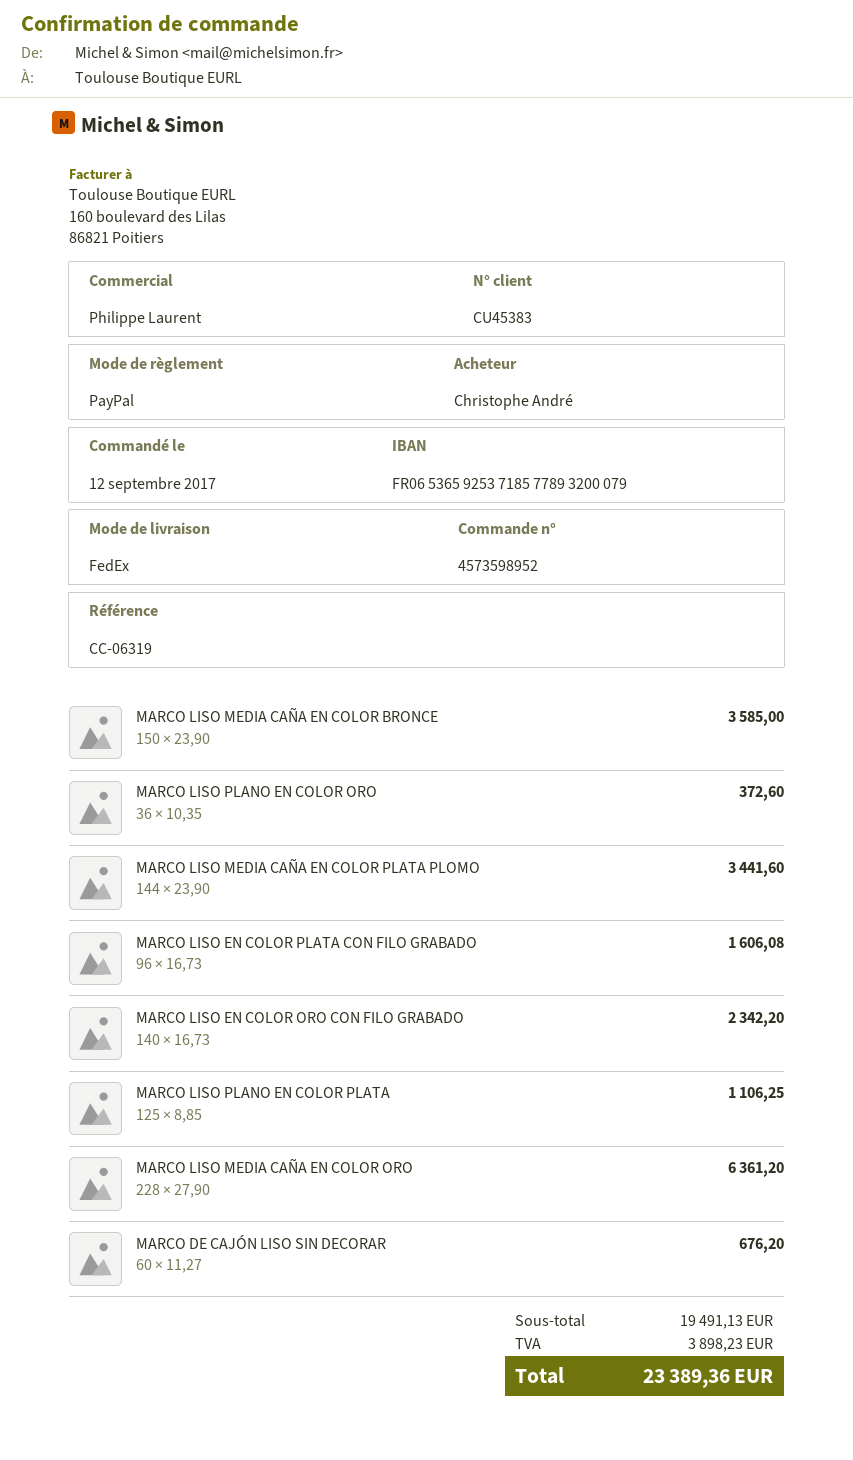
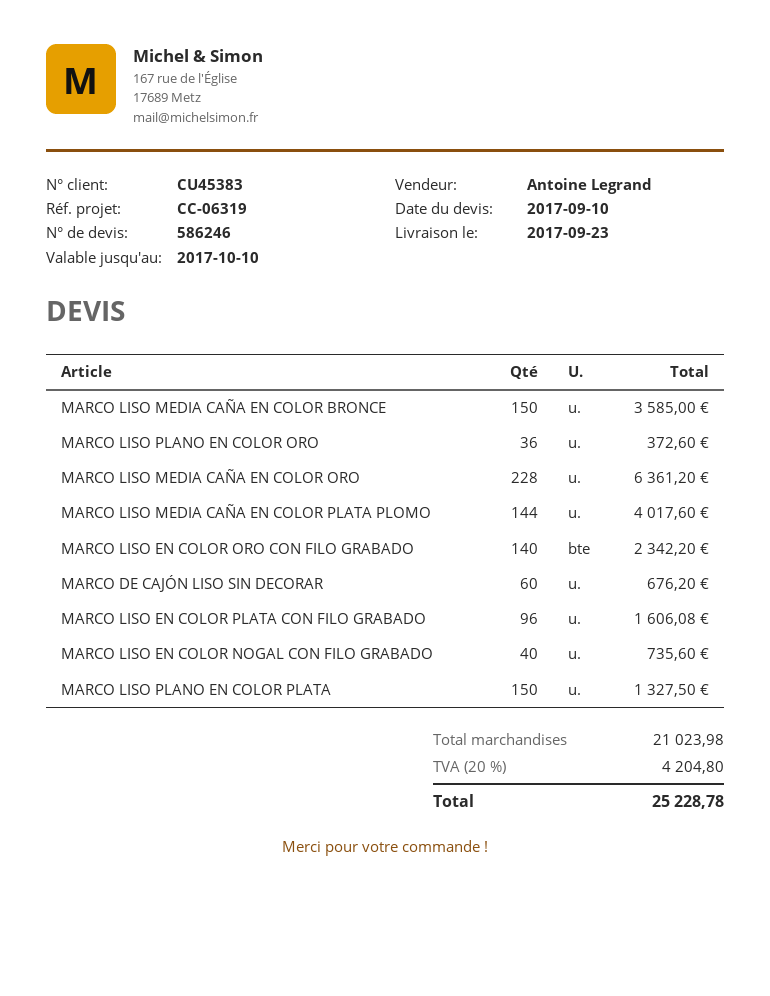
sales rep: Philippe Laurent -> Antoine Legrand
MARCO LISO MEDIA CAÑA EN COLOR PLATA PLOMO: 144 for 3441.60 -> 144 for 4017.60
MARCO LISO PLANO EN COLOR PLATA: 125 for 1106.25 -> 150 for 1327.50
MARCO LISO EN COLOR NOGAL CON FILO GRABADO: none -> 40 for 735.60
subtotal: 19491.13 -> 21023.98
tax: 3898.23 -> 4204.80
total: 23389.36 -> 25228.78

